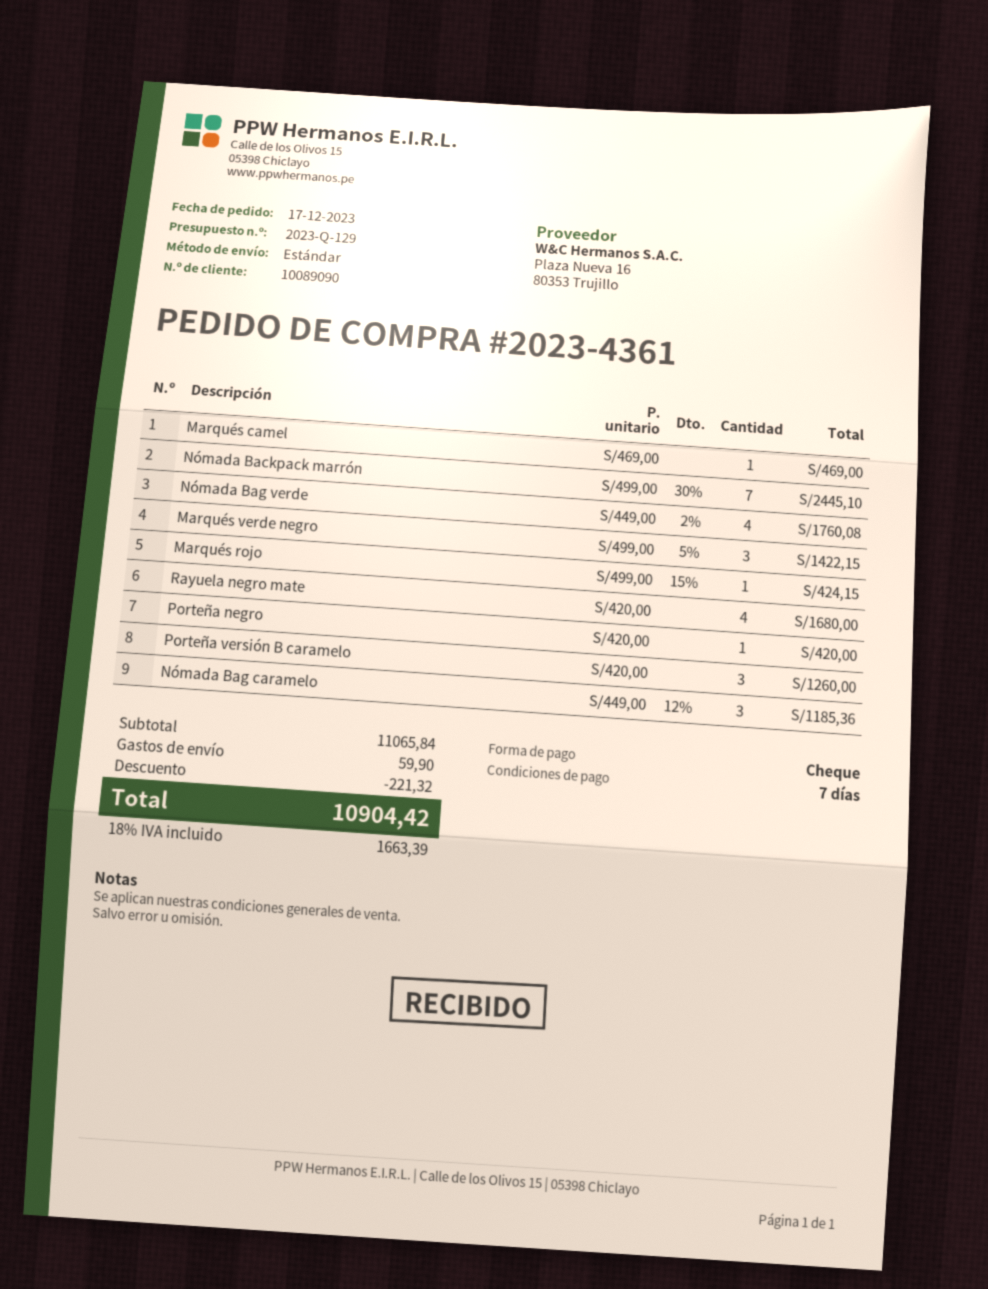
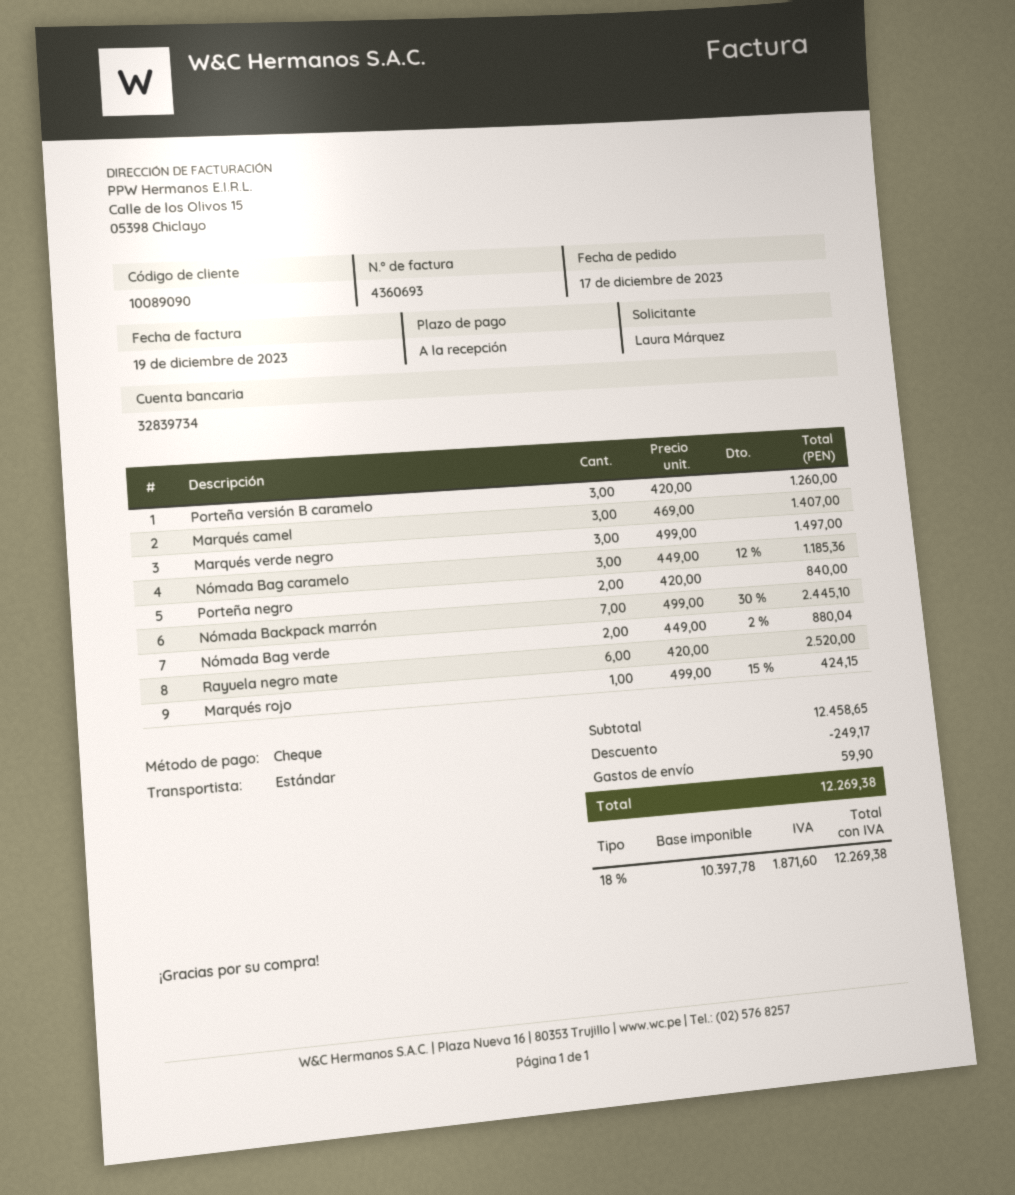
payment terms: 7 days -> on receipt
Marqués camel: 1 x 469.00 = 469.00 -> 3 x 469.00 = 1407.00
Nómada Bag verde: 4 x 449.00 - 2% = 1760.08 -> 2 x 449.00 - 2% = 880.04
Marqués verde negro: 3 x 499.00 - 5% = 1422.15 -> 3 x 499.00 = 1497.00
Rayuela negro mate: 4 x 420.00 = 1680.00 -> 6 x 420.00 = 2520.00
Porteña negro: 1 x 420.00 = 420.00 -> 2 x 420.00 = 840.00
subtotal: 11065.84 -> 12458.65
discount: 221.32 -> 249.17
tax: 18% = 1663.39 -> 18% = 1871.60
total: 10904.42 -> 12269.38

